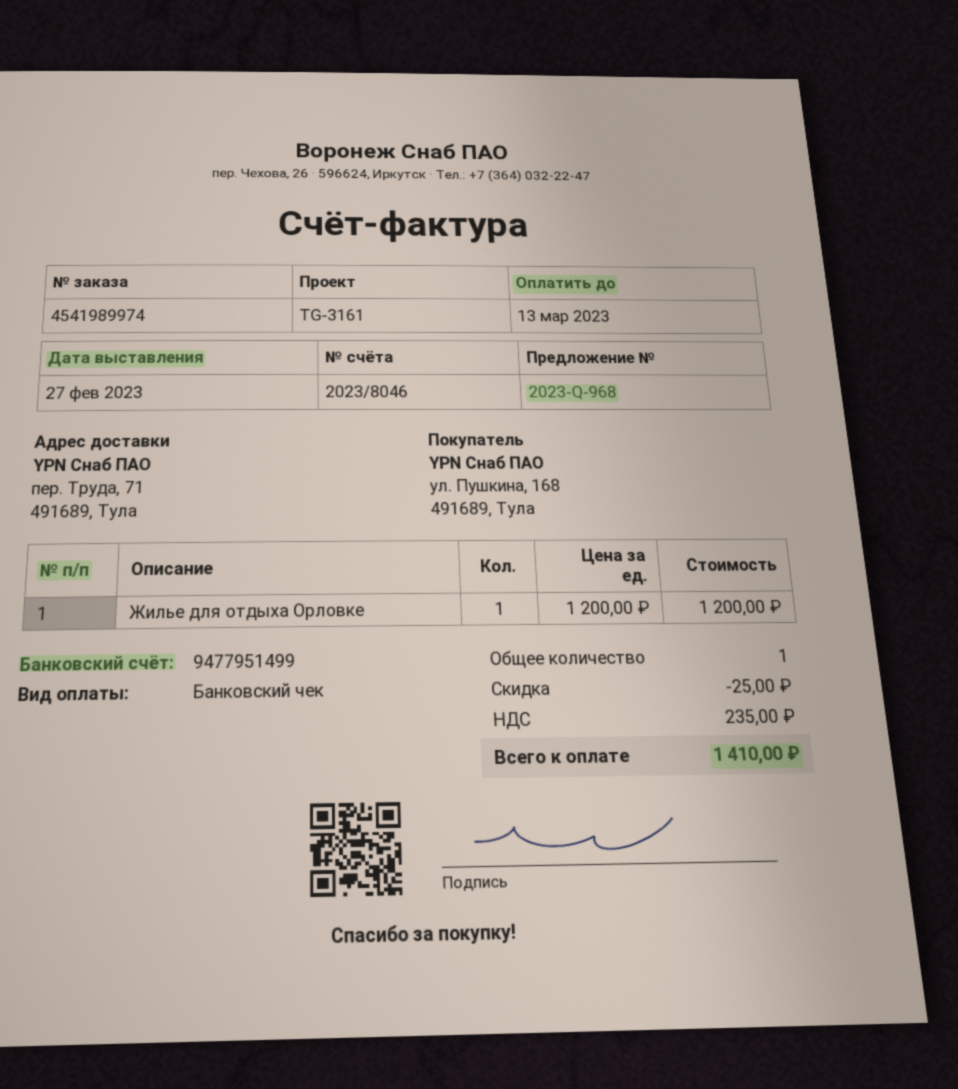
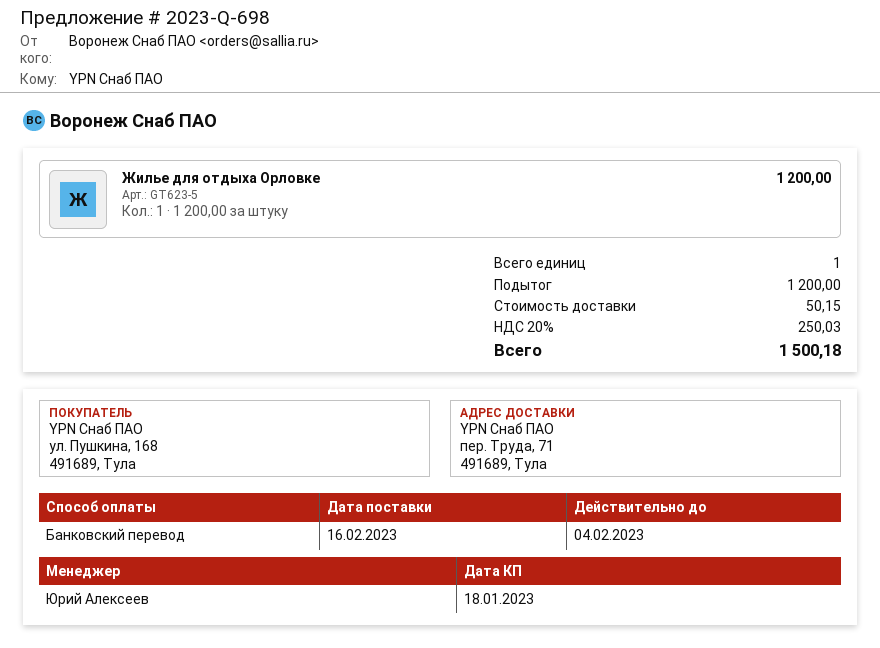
quote number: 2023-Q-968 -> 2023-Q-698
payment method: cheque -> bank transfer
discount: 25.00 -> none
shipping: none -> 50.15
tax: 235.00 -> 250.03
total: 1410.00 -> 1500.18

